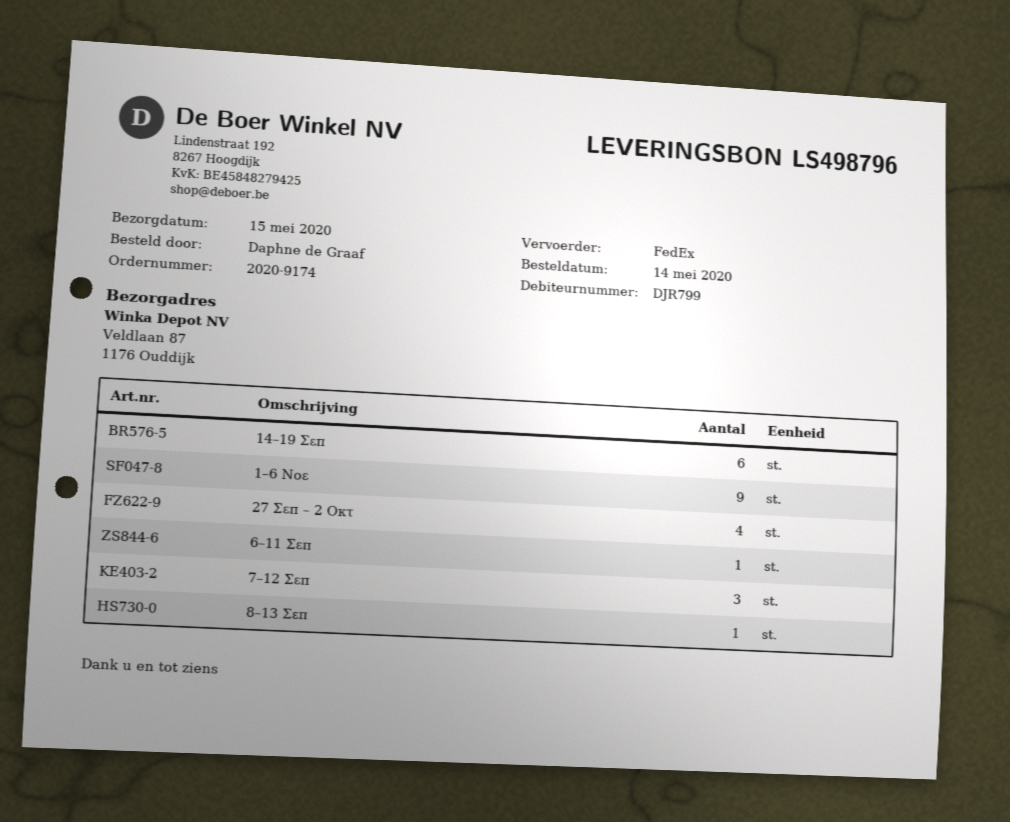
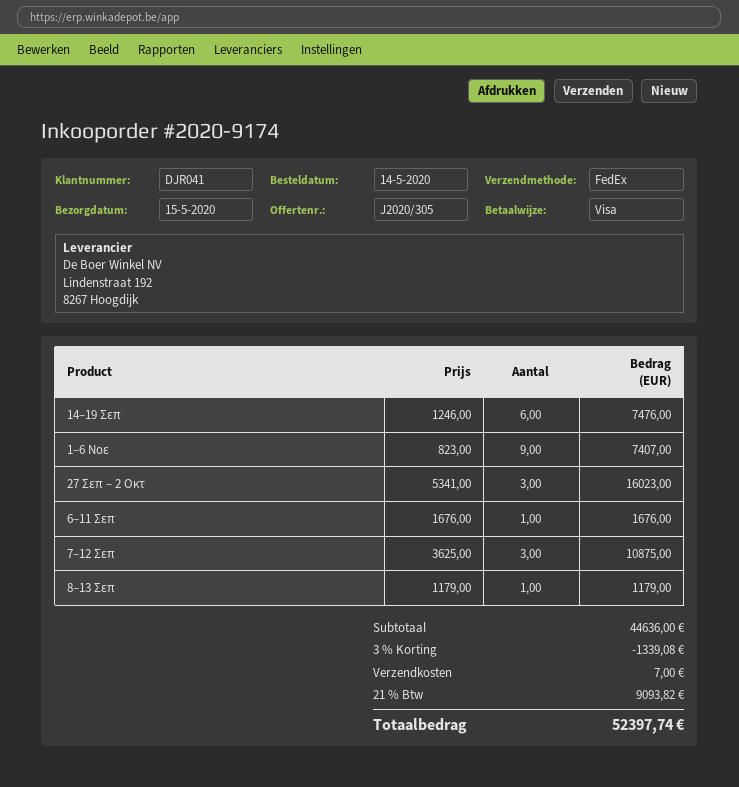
customer number: DJR799 -> DJR041
27 Σεπ – 2 Οκτ: 4 -> 3

